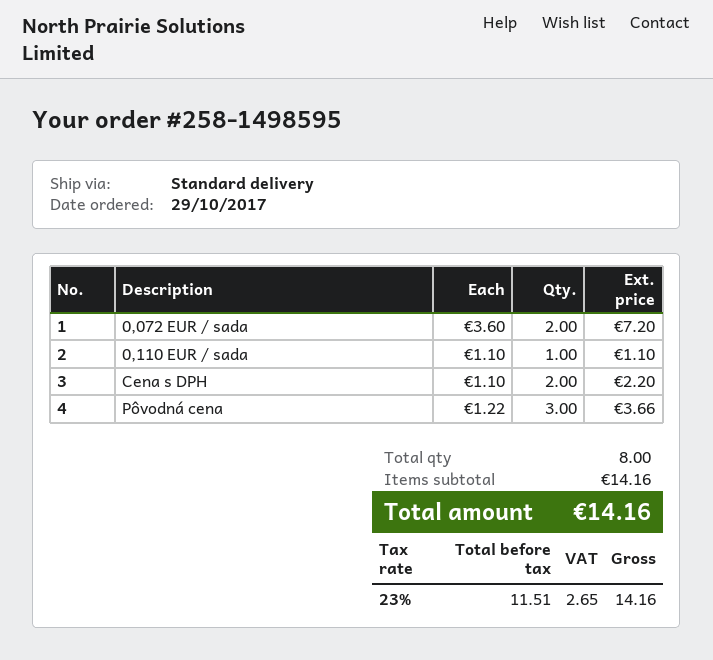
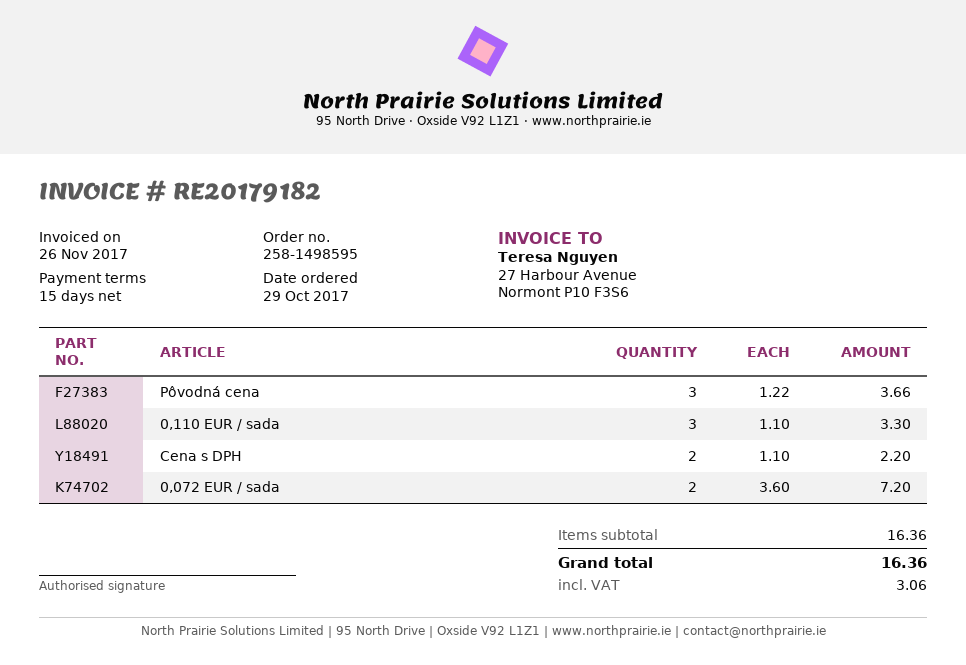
0,110 EUR / sada: 1 x 1.10 = 1.10 -> 3 x 1.10 = 3.30
subtotal: 14.16 -> 16.36
tax: 2.65 -> 3.06
total: 14.16 -> 16.36

